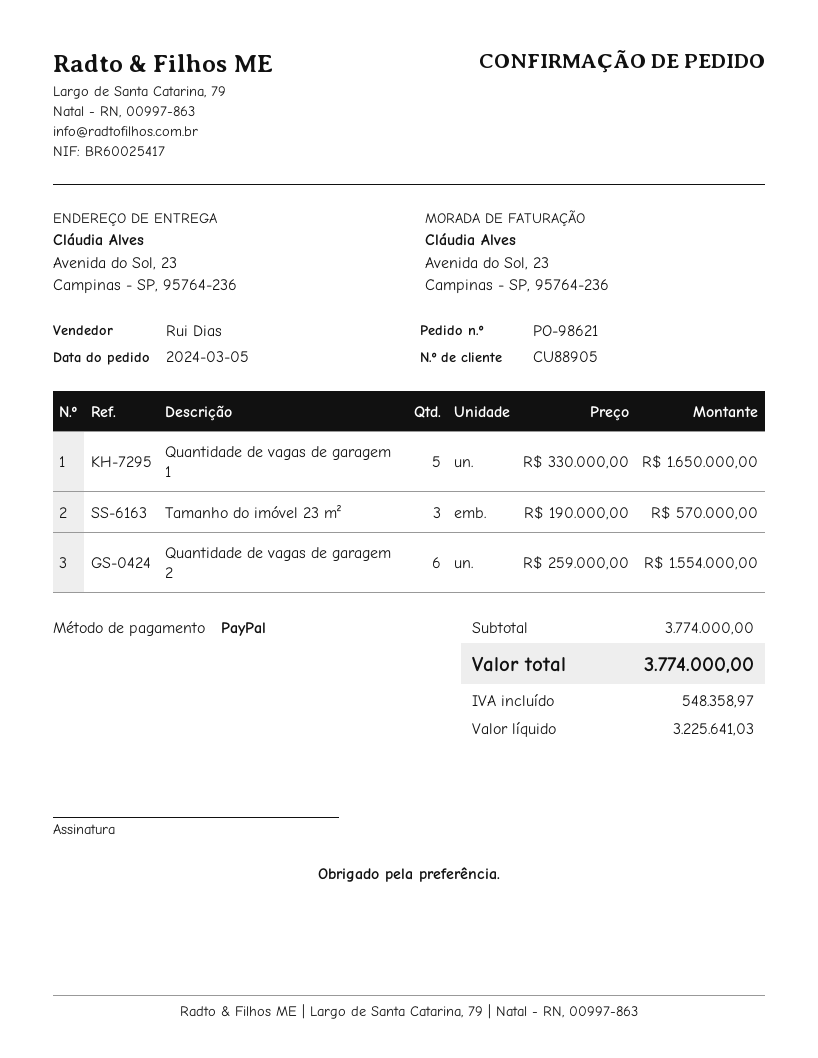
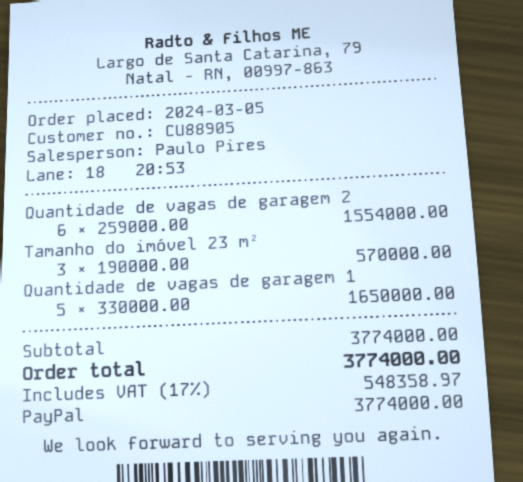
sales rep: Rui Dias -> Paulo Pires

